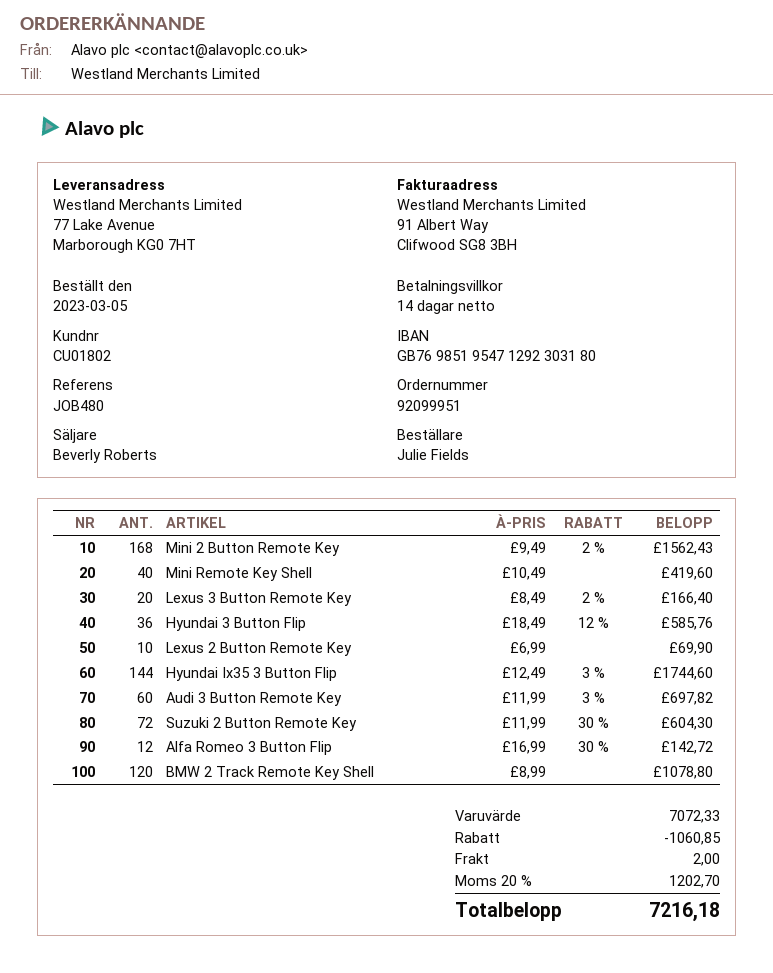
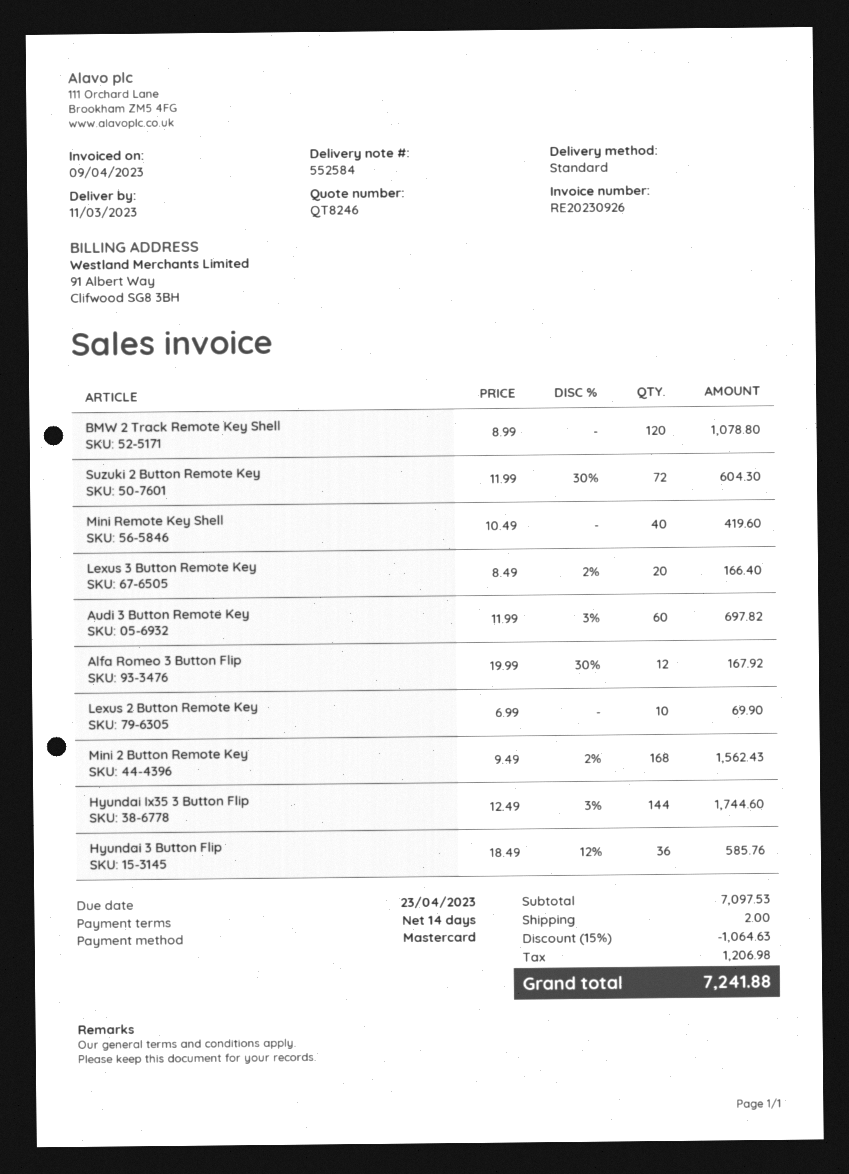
Alfa Romeo 3 Button Flip: 12 x 16.99 - 30% = 142.72 -> 12 x 19.99 - 30% = 167.92
subtotal: 7072.33 -> 7097.53
discount: 1060.85 -> 1064.63
tax: 1202.70 -> 1206.98
total: 7216.18 -> 7241.88

